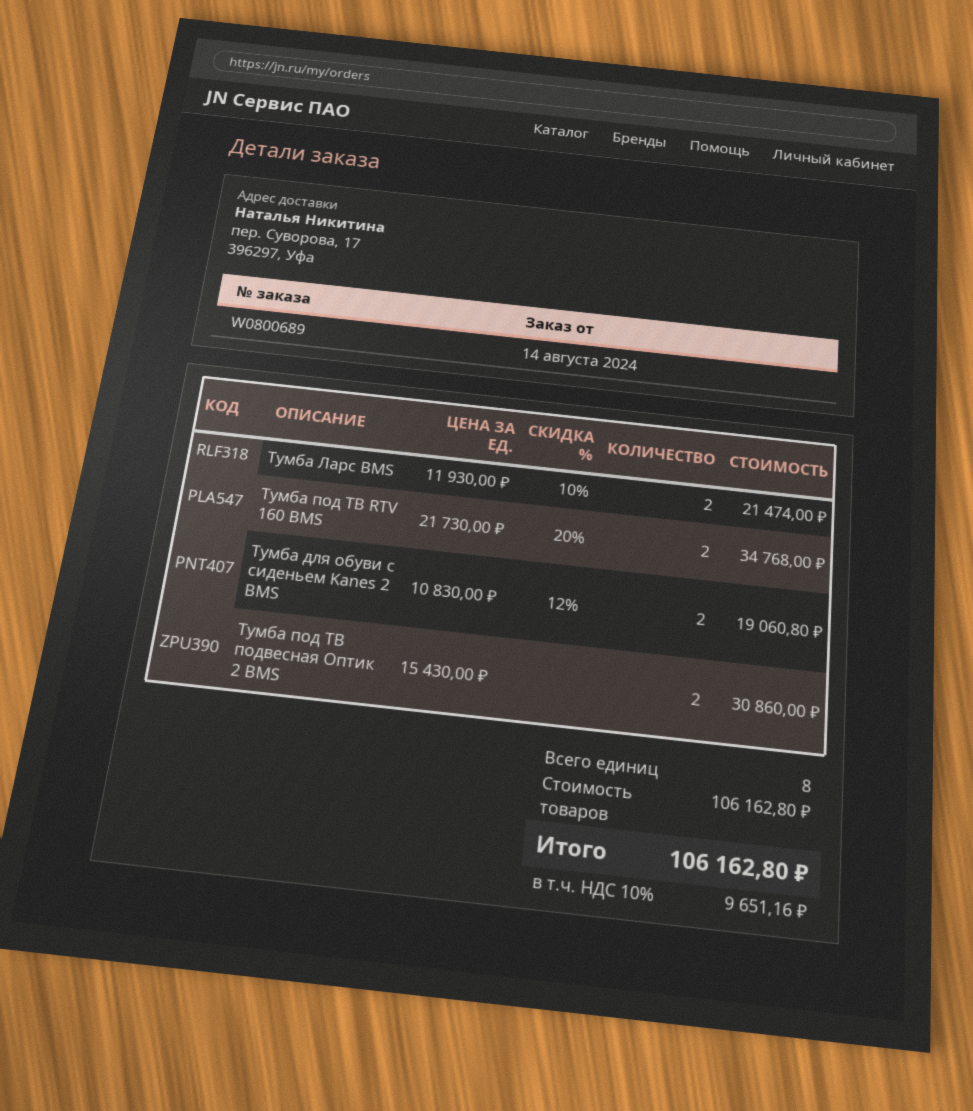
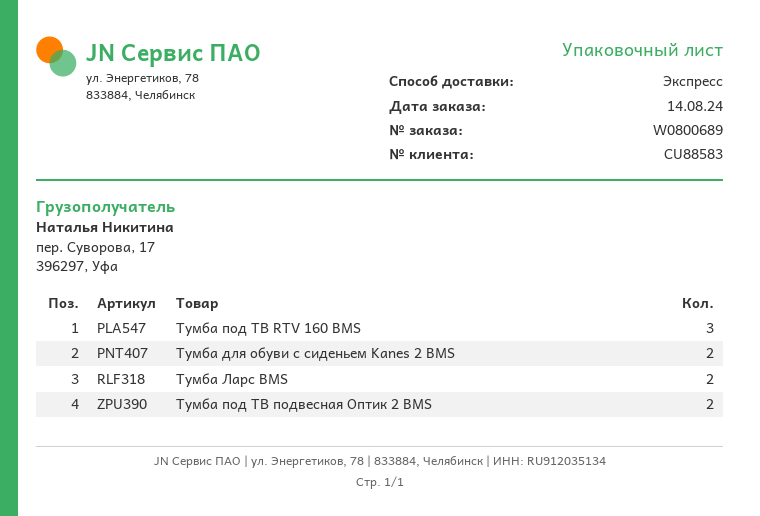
Тумба под ТВ RTV 160 BMS: 2 -> 3

